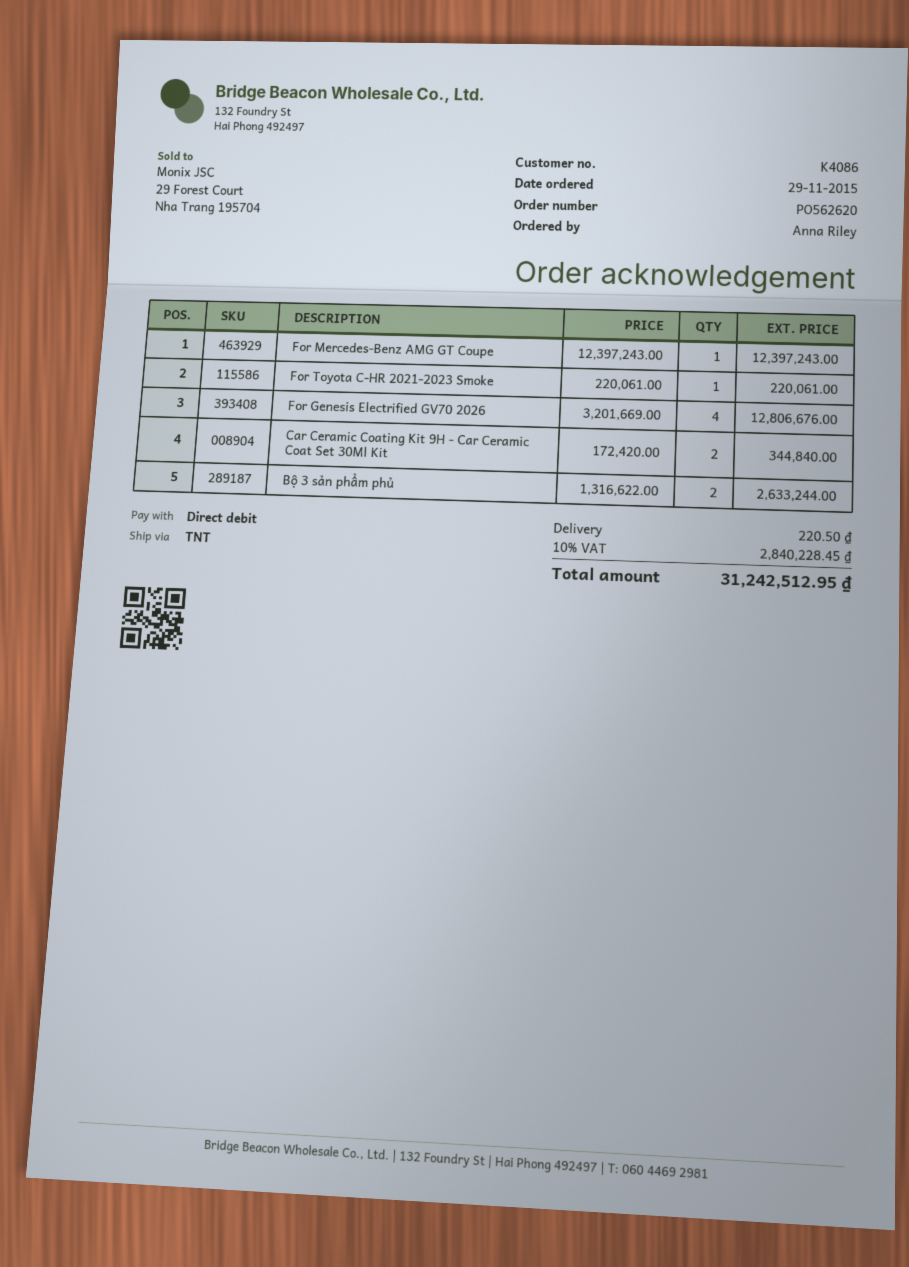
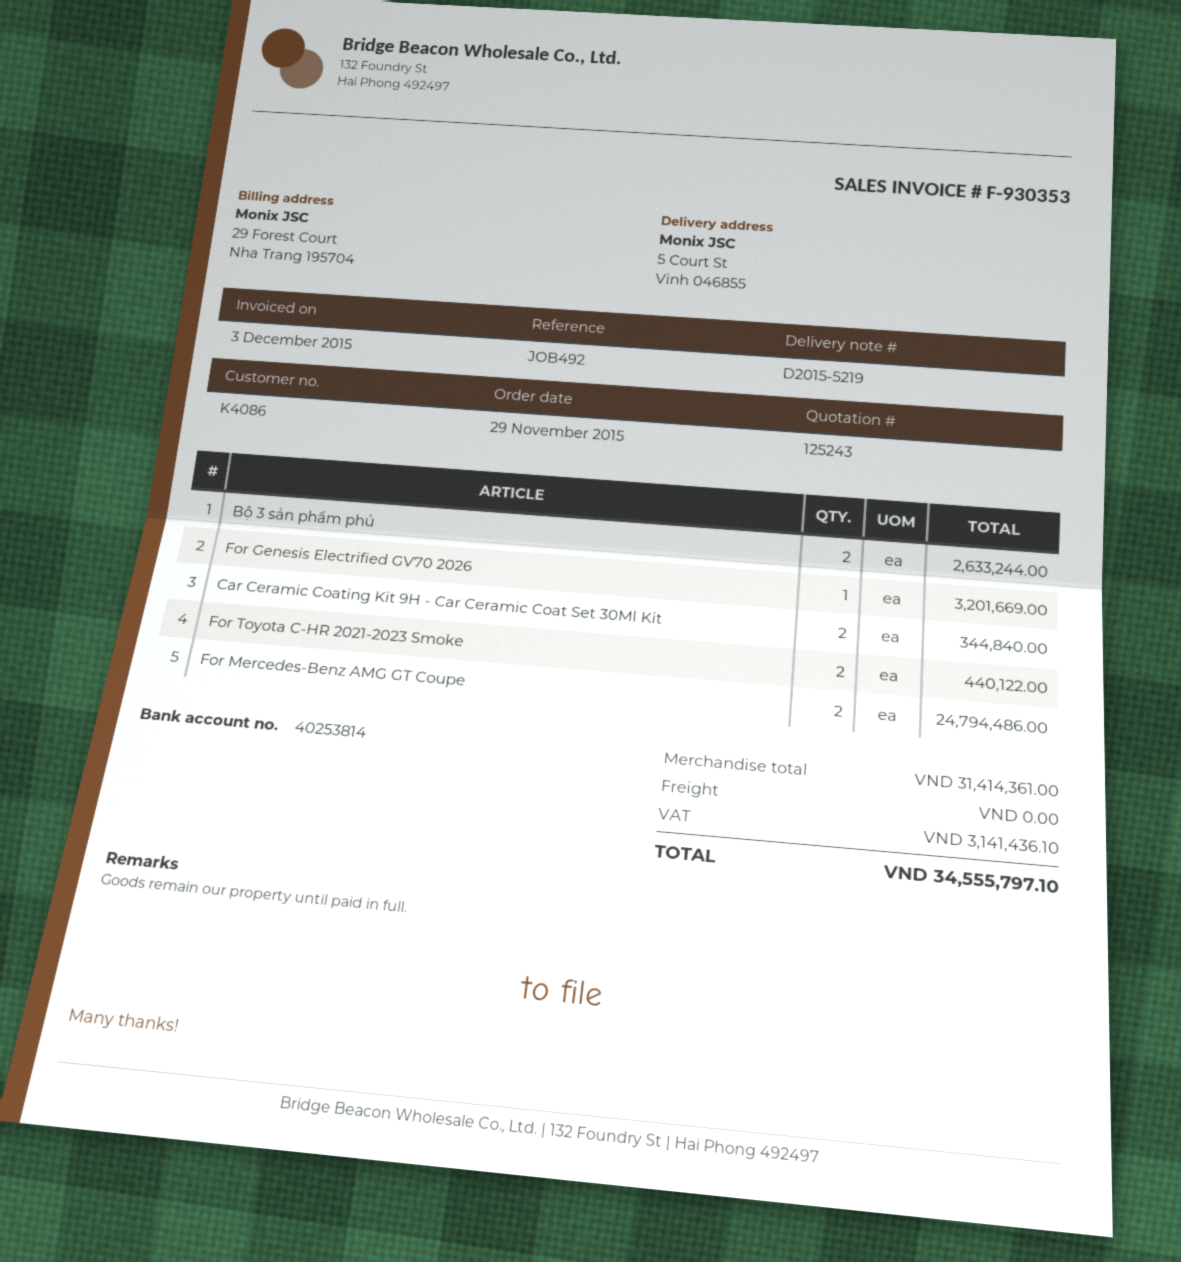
For Mercedes-Benz AMG GT Coupe: 1 for 12397243.00 -> 2 for 24794486.00
For Toyota C-HR 2021-2023 Smoke: 1 for 220061.00 -> 2 for 440122.00
For Genesis Electrified GV70 2026: 4 for 12806676.00 -> 1 for 3201669.00
shipping: 220.50 -> 0.00
tax: 2840228.45 -> 3141436.10
total: 31242512.95 -> 34555797.10

